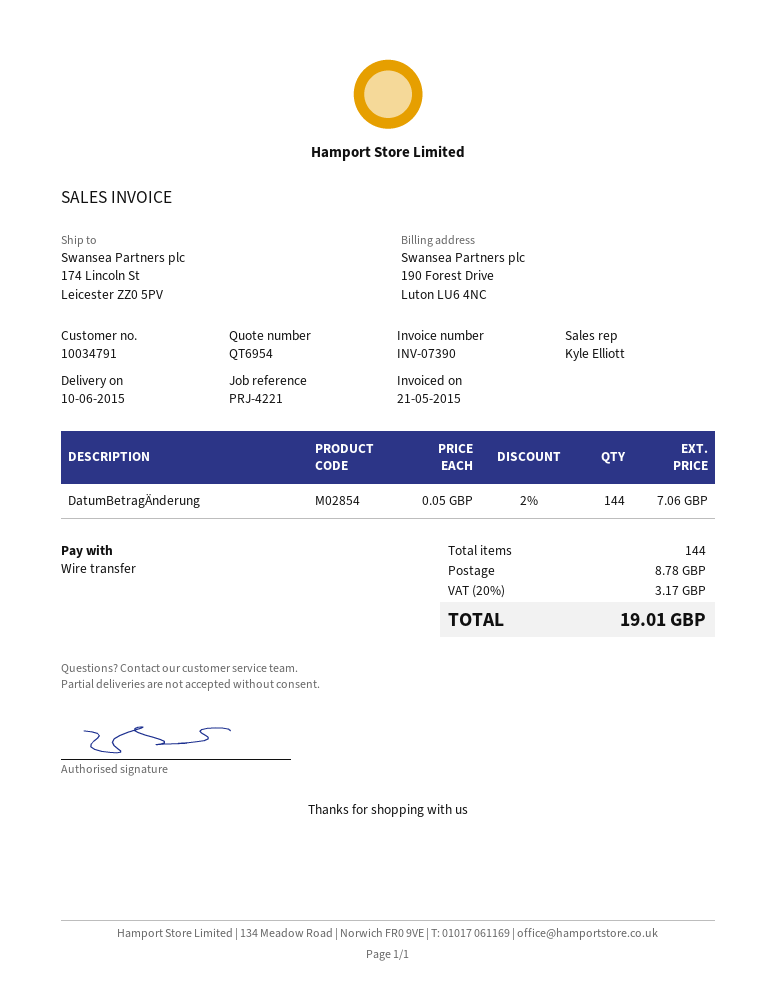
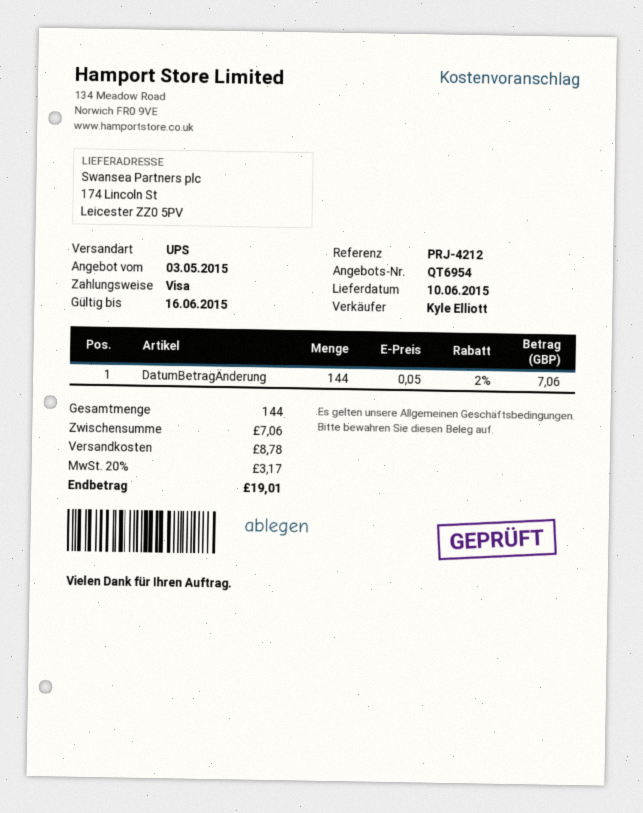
reference: PRJ-4221 -> PRJ-4212
payment method: bank transfer -> Visa

